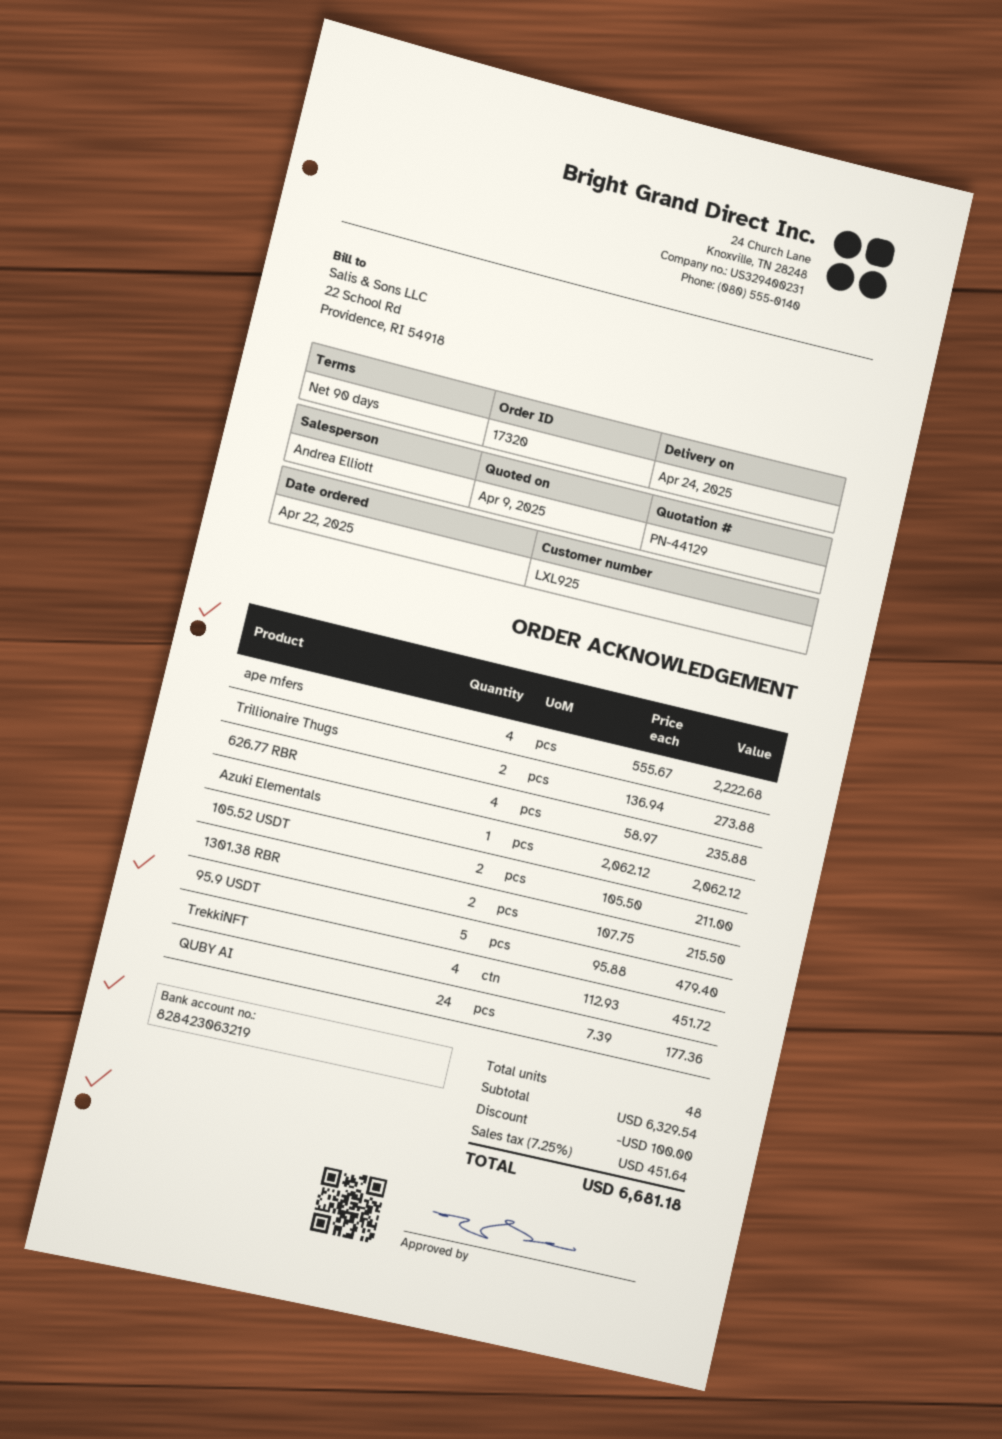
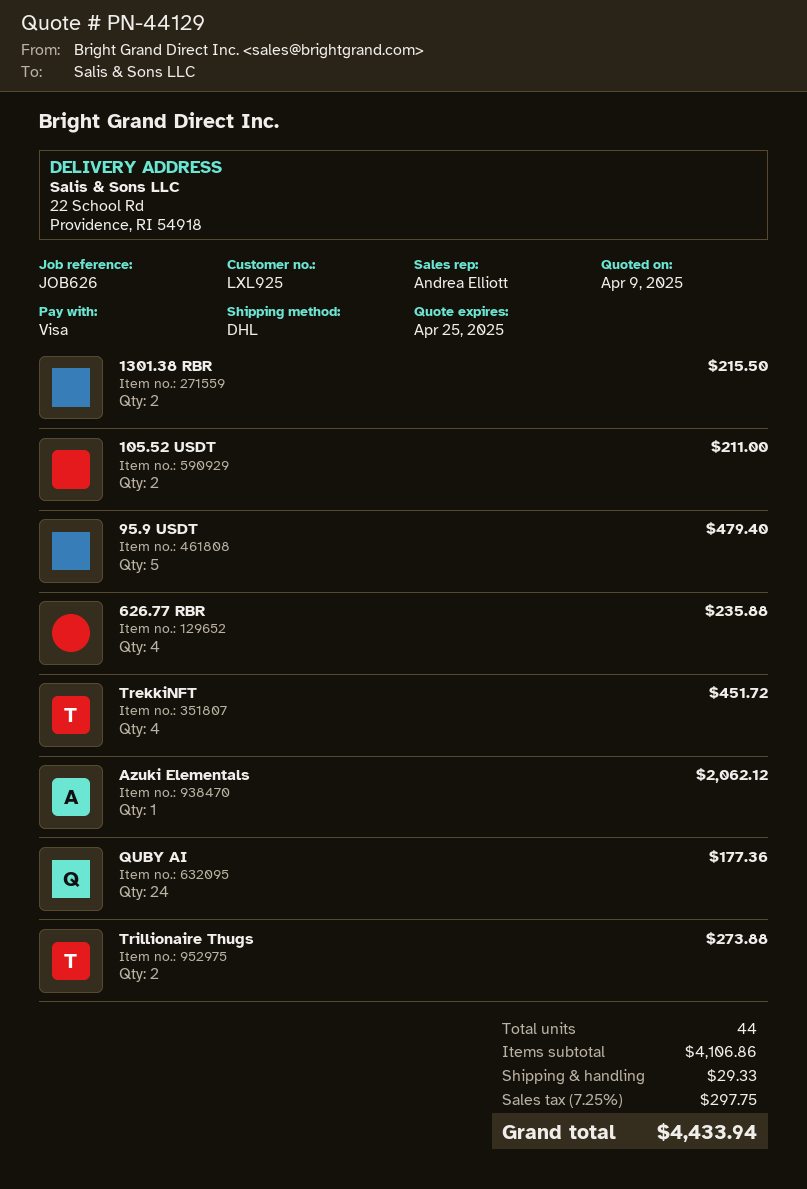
ape mfers: 4 for 2222.68 -> none
total quantity: 48 -> 44
subtotal: 6329.54 -> 4106.86
discount: 100.00 -> none
shipping: none -> 29.33
tax: 7.25% = 451.64 -> 7.25% = 297.75
total: 6681.18 -> 4433.94

